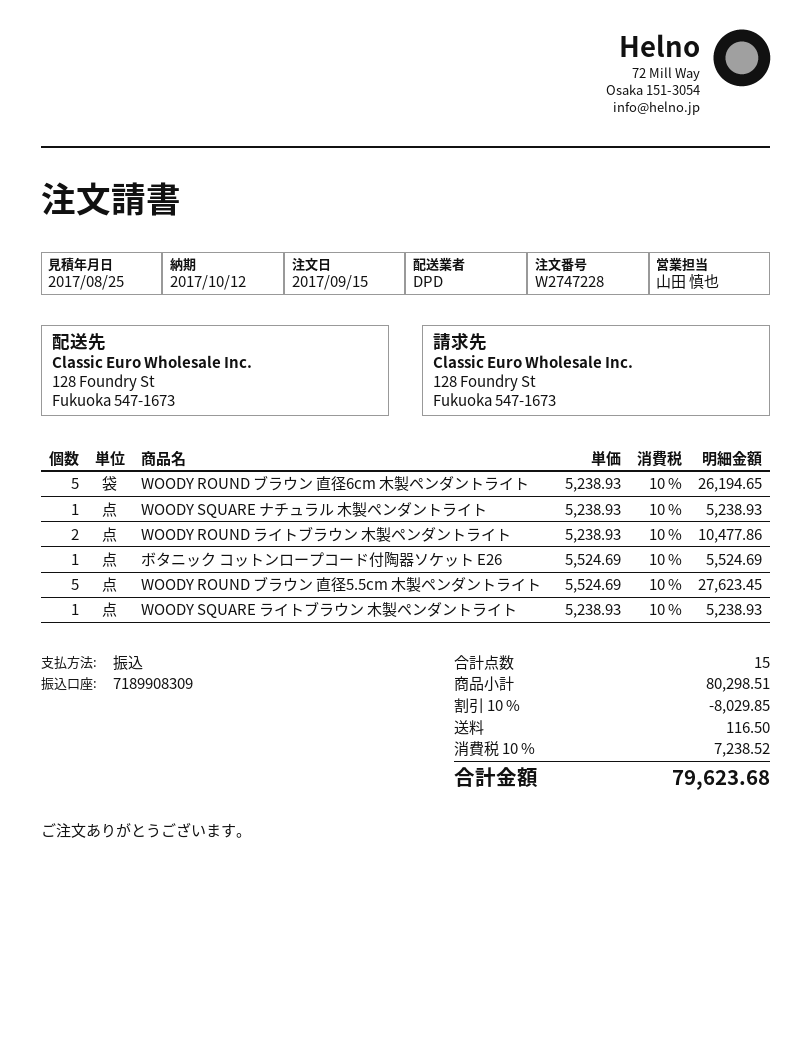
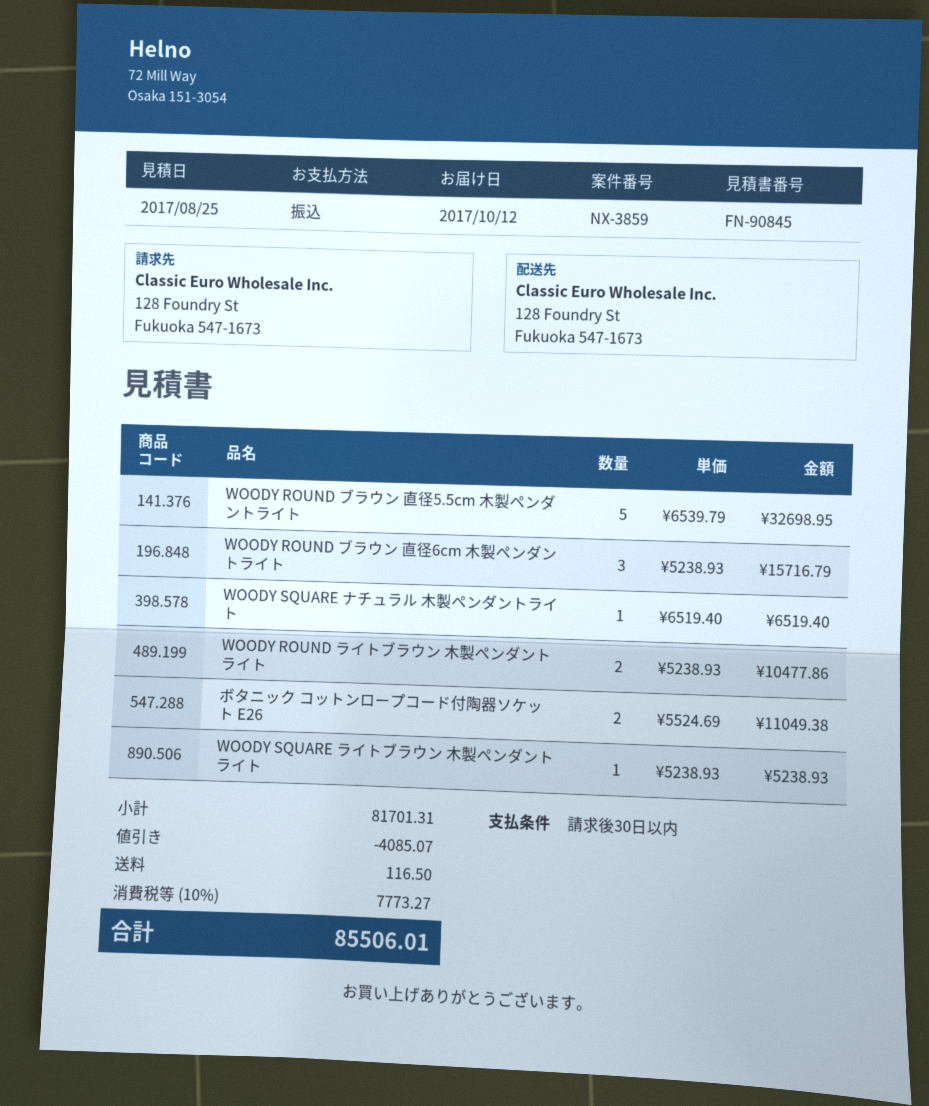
WOODY ROUND ブラウン 直径6cm 木製ペンダントライト: 5 x 5238.93 = 26194.65 -> 3 x 5238.93 = 15716.79
WOODY SQUARE ナチュラル 木製ペンダントライト: 1 x 5238.93 = 5238.93 -> 1 x 6519.40 = 6519.40
ボタニック コットンロープコード付陶器ソケット E26: 1 x 5524.69 = 5524.69 -> 2 x 5524.69 = 11049.38
WOODY ROUND ブラウン 直径5.5cm 木製ペンダントライト: 5 x 5524.69 = 27623.45 -> 5 x 6539.79 = 32698.95
subtotal: 80298.51 -> 81701.31
discount: 8029.85 -> 4085.07
tax: 10% = 7238.52 -> 10% = 7773.27
total: 79623.68 -> 85506.01

